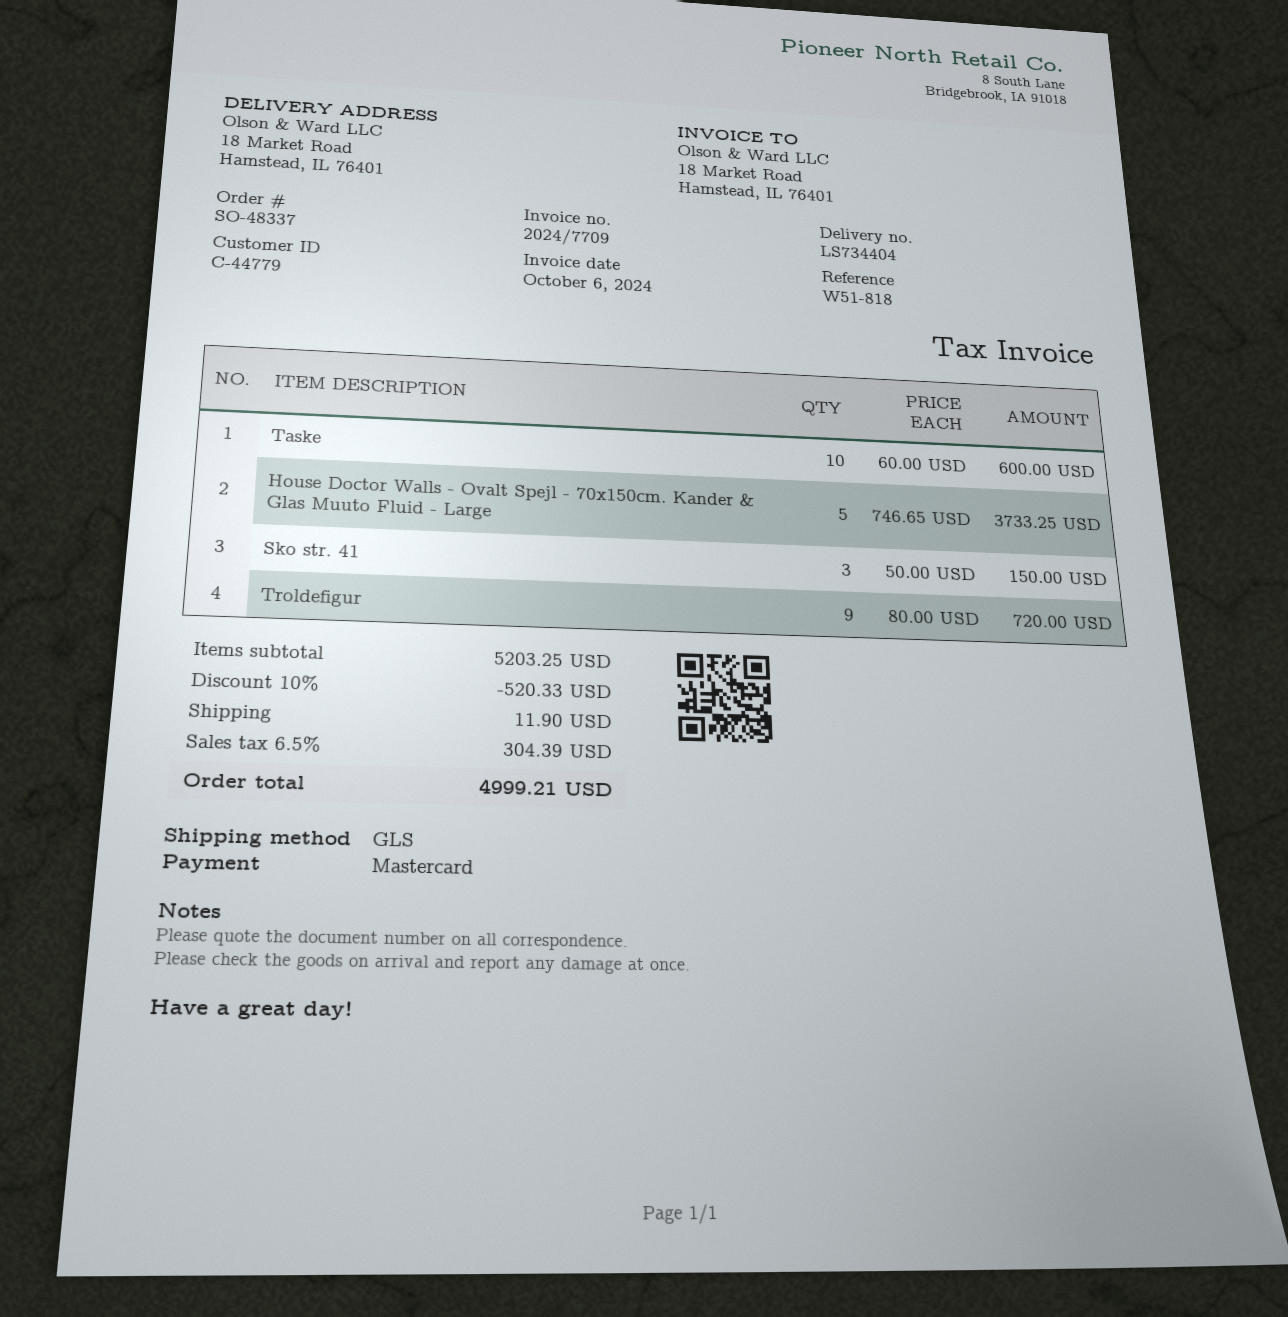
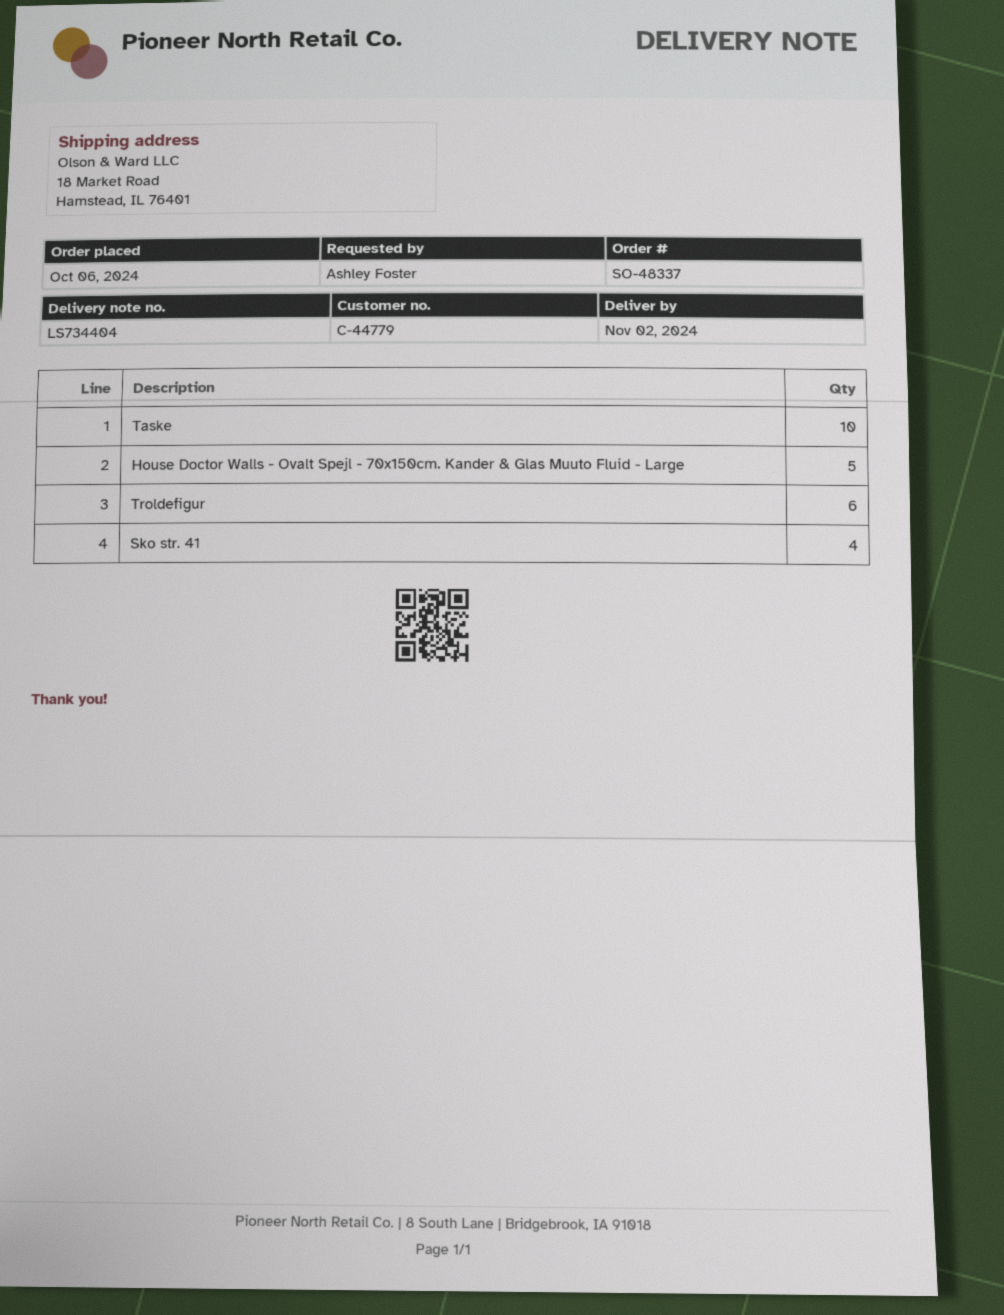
Sko str. 41: 3 -> 4
Troldefigur: 9 -> 6

